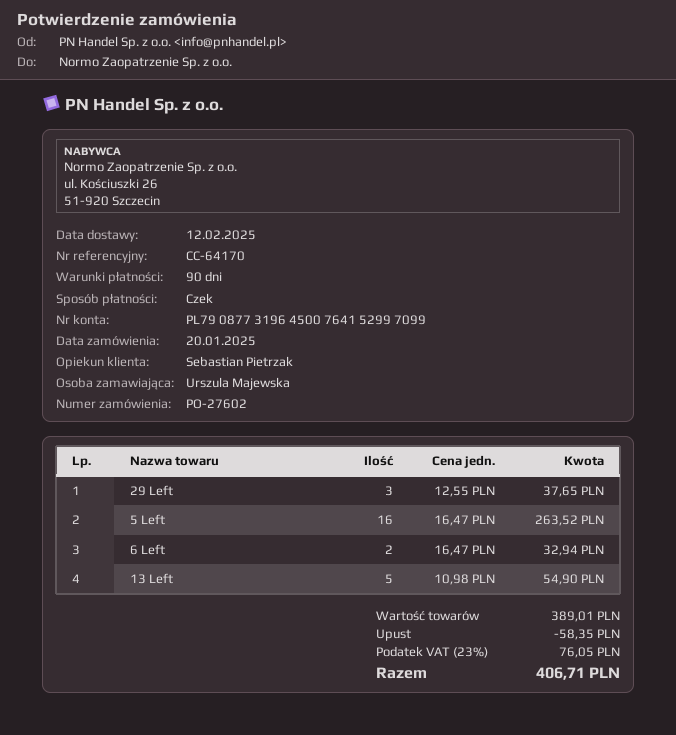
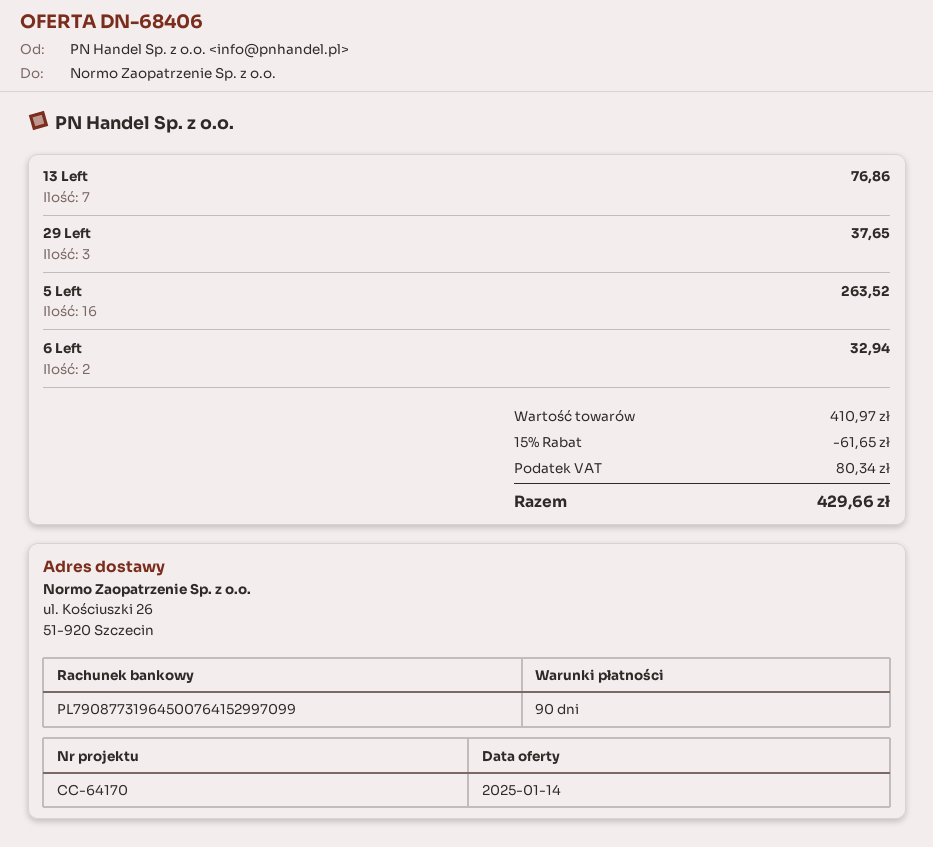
13 Left: 5 for 54.90 -> 7 for 76.86
subtotal: 389.01 -> 410.97
discount: 58.35 -> 61.65
tax: 76.05 -> 80.34
total: 406.71 -> 429.66

